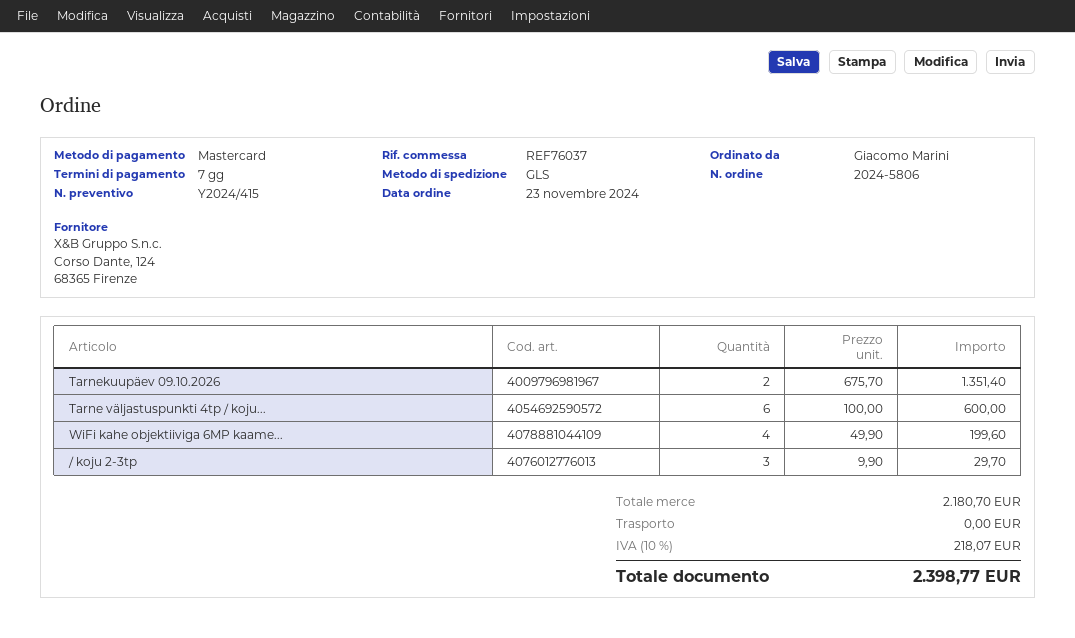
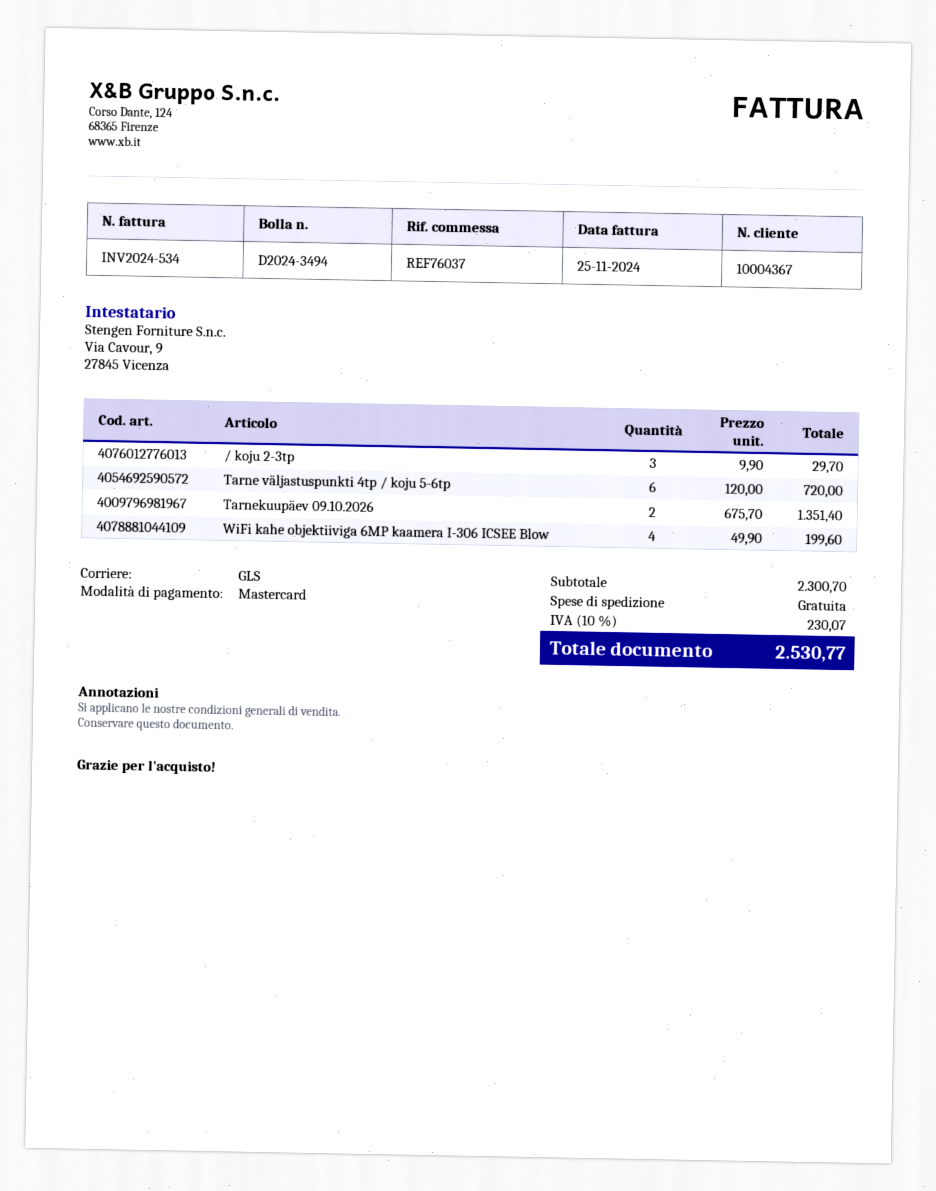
Tarne väljastuspunkti 4tp / koju...: 6 x 100.00 = 600.00 -> 6 x 120.00 = 720.00
subtotal: 2180.70 -> 2300.70
tax: 10% = 218.07 -> 10% = 230.07
total: 2398.77 -> 2530.77

